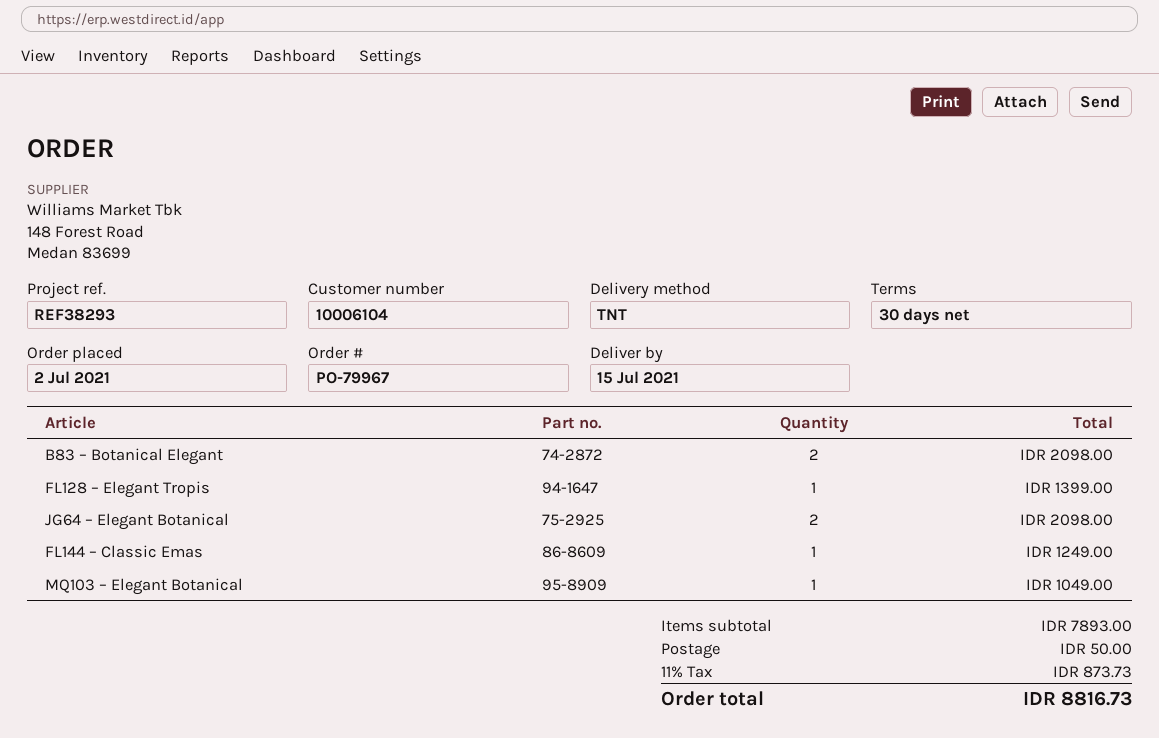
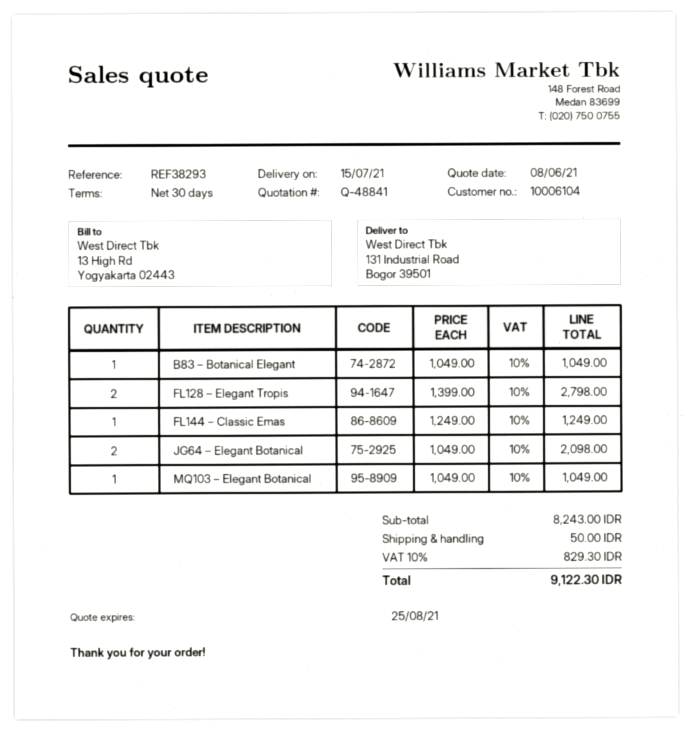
B83 – Botanical Elegant: 2 for 2098.00 -> 1 for 1049.00
FL128 – Elegant Tropis: 1 for 1399.00 -> 2 for 2798.00
subtotal: 7893.00 -> 8243.00
tax: 11% = 873.73 -> 10% = 829.30
total: 8816.73 -> 9122.30

